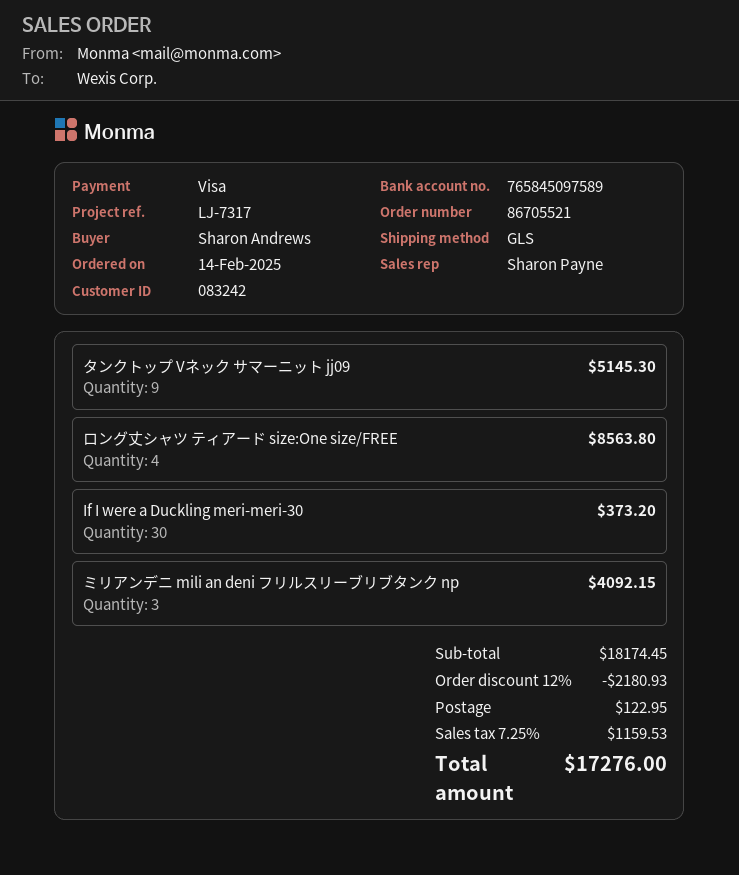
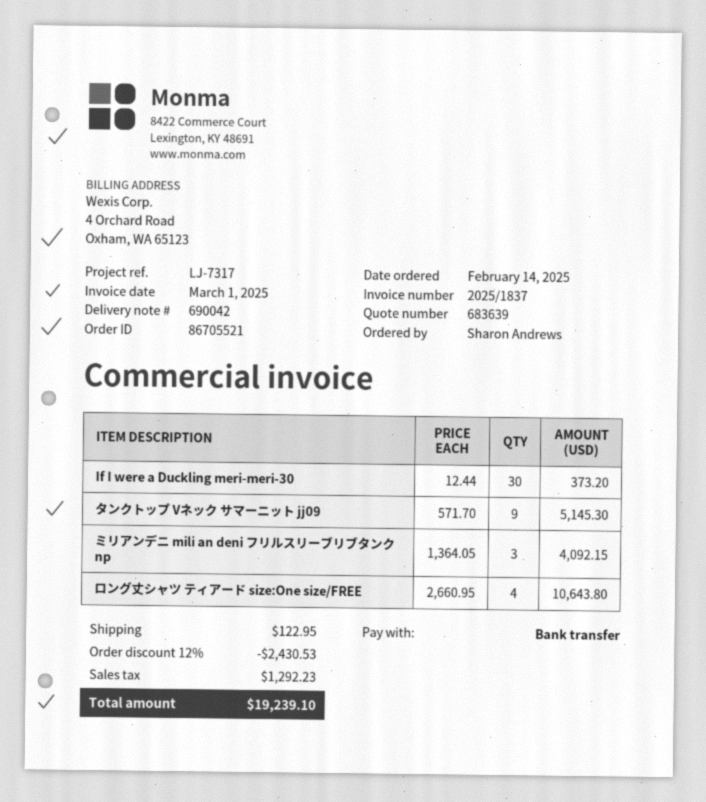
payment method: Visa -> bank transfer
ロング丈シャツ ティアード size:One size/FREE: 4 for 8563.80 -> 4 for 10643.80
discount: 12% = 2180.93 -> 12% = 2430.53
tax: 1159.53 -> 1292.23
total: 17276.00 -> 19239.10

